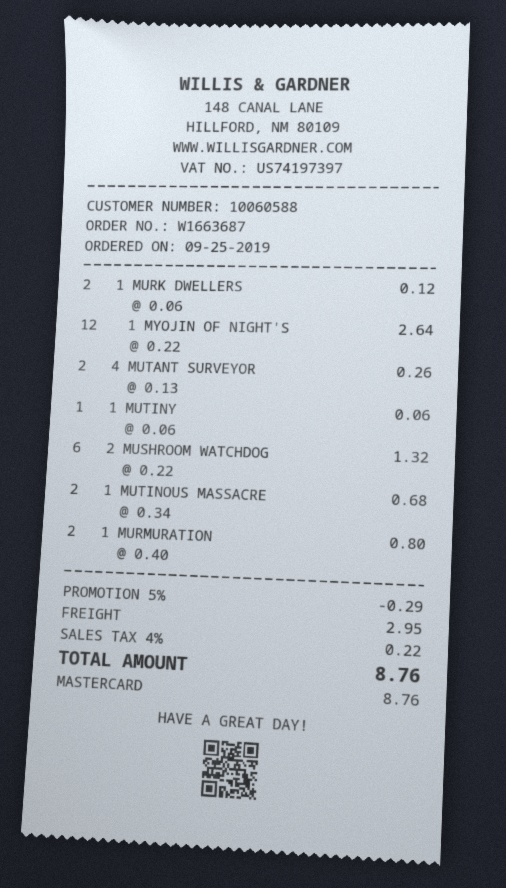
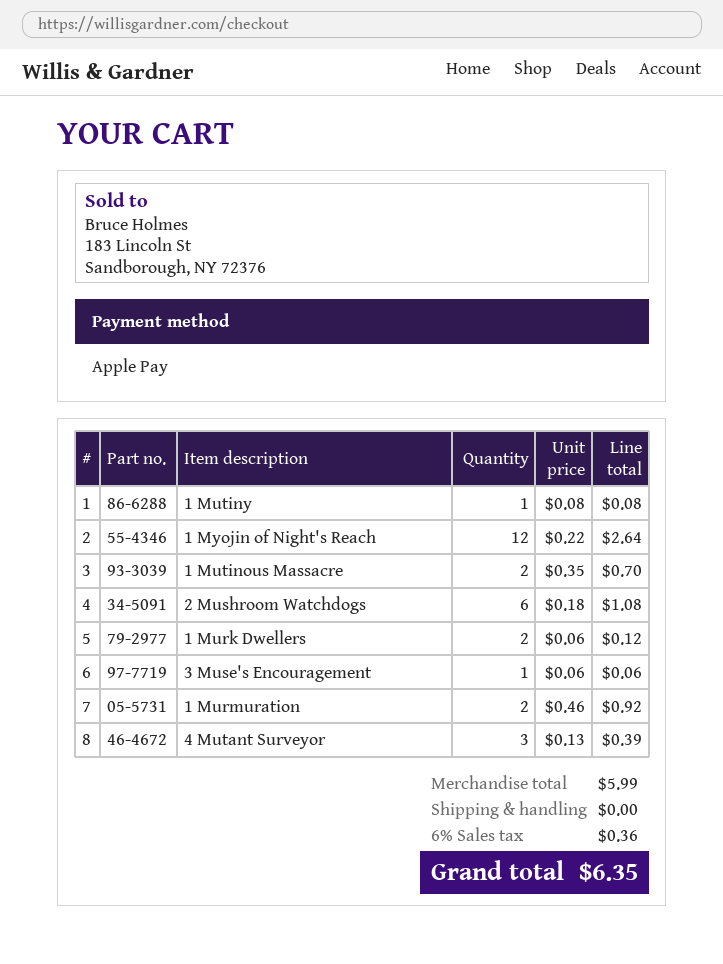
payment method: Mastercard -> Apple Pay
4 MUTANT SURVEYOR: 2 x 0.13 = 0.26 -> 3 x 0.13 = 0.39
1 MUTINY: 1 x 0.06 = 0.06 -> 1 x 0.08 = 0.08
2 MUSHROOM WATCHDOG: 6 x 0.22 = 1.32 -> 6 x 0.18 = 1.08
1 MUTINOUS MASSACRE: 2 x 0.34 = 0.68 -> 2 x 0.35 = 0.70
1 MURMURATION: 2 x 0.40 = 0.80 -> 2 x 0.46 = 0.92
3 Muse's Encouragement: none -> 1 x 0.06 = 0.06
discount: 5% = 0.29 -> none
shipping: 2.95 -> 0.00
tax: 4% = 0.22 -> 6% = 0.36
total: 8.76 -> 6.35

